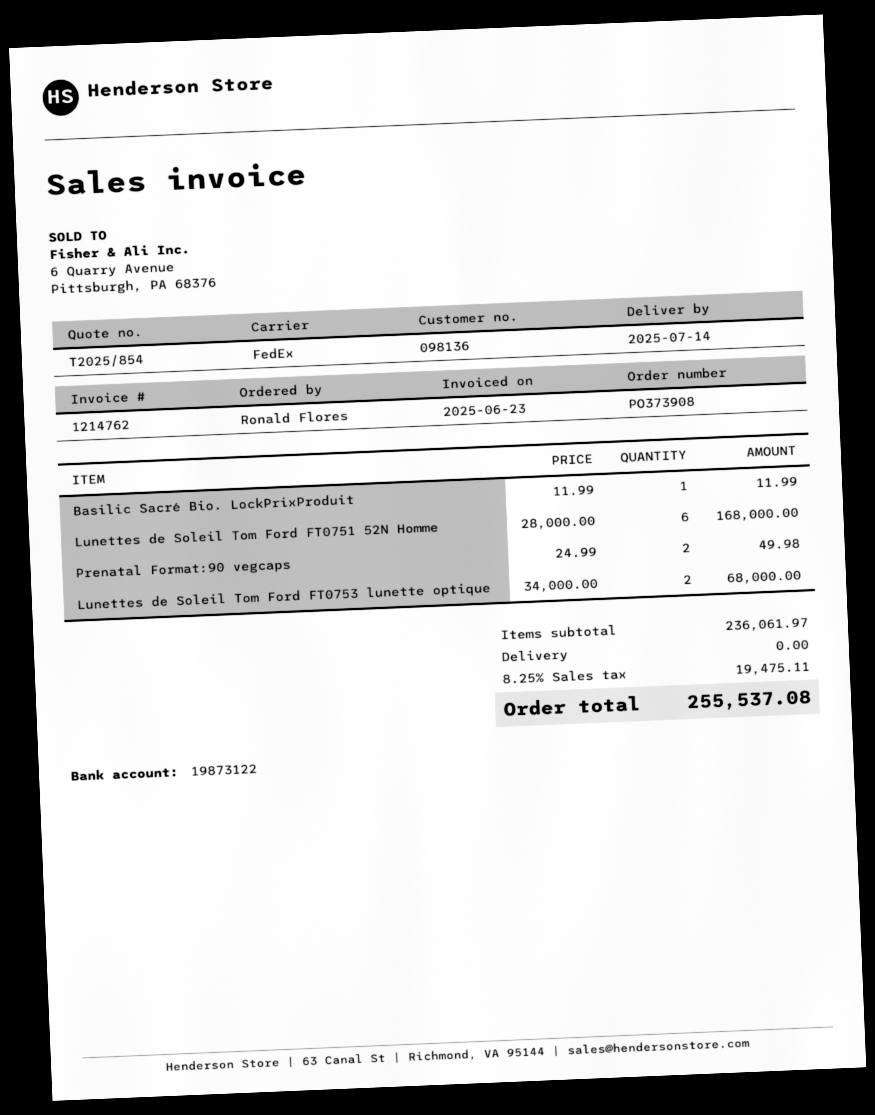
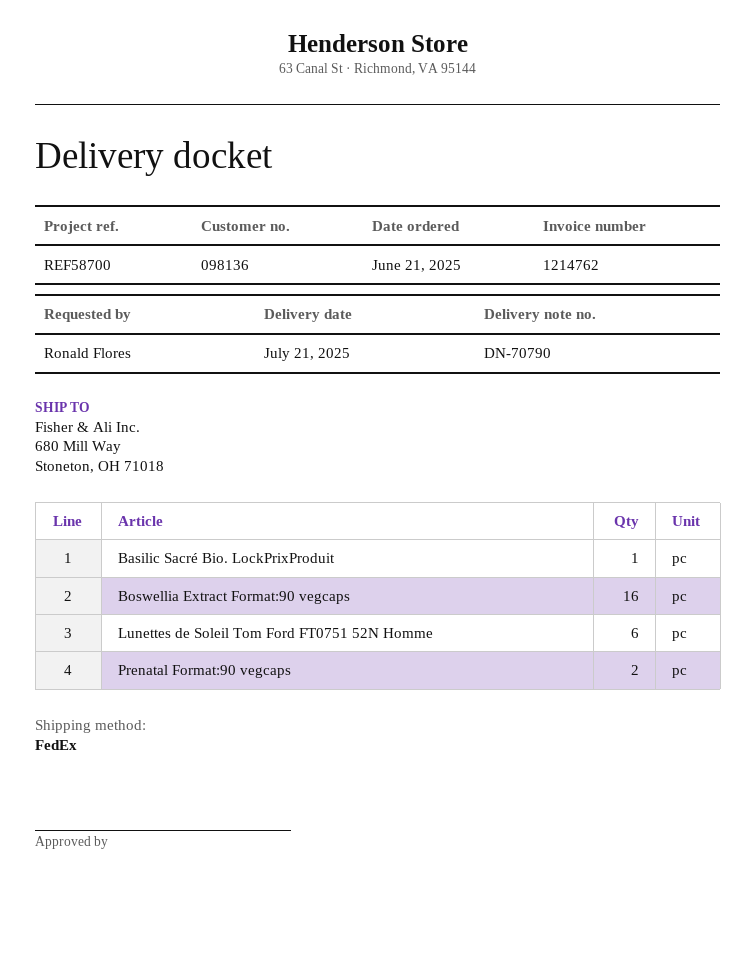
delivery date: 2025-07-14 -> 2025-07-21
Lunettes de Soleil Tom Ford FT0753 lunette optique: 2 -> none
Boswellia Extract Format:90 vegcaps: none -> 16

